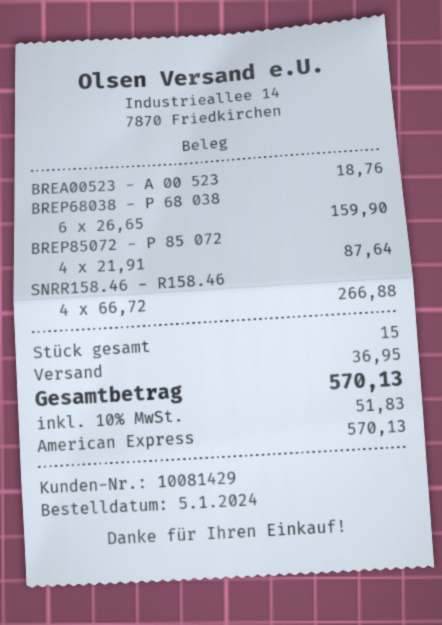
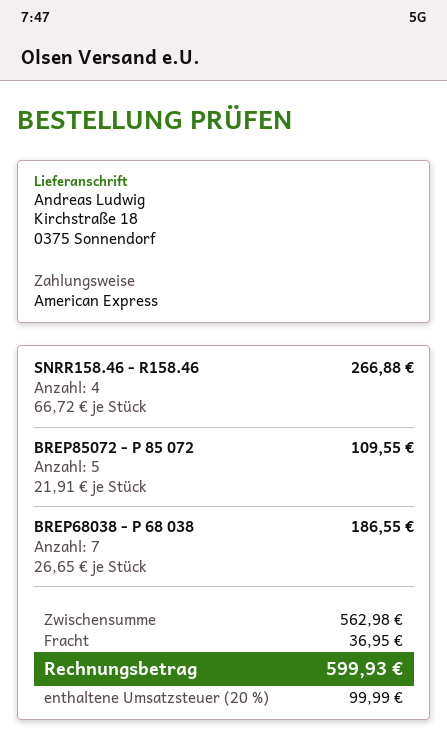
BREA00523 - A 00 523: 1 x 18.76 = 18.76 -> none
BREP68038 - P 68 038: 6 x 26.65 = 159.90 -> 7 x 26.65 = 186.55
BREP85072 - P 85 072: 4 x 21.91 = 87.64 -> 5 x 21.91 = 109.55
tax: 10% = 51.83 -> 20% = 99.99
total: 570.13 -> 599.93

